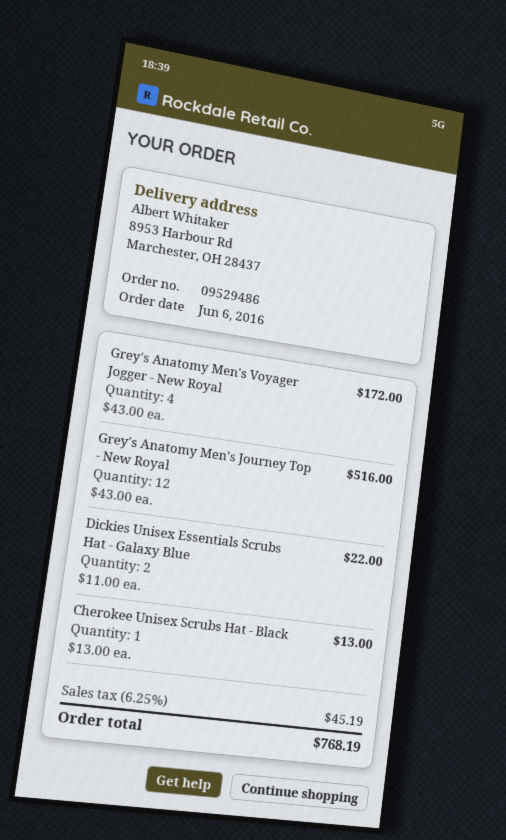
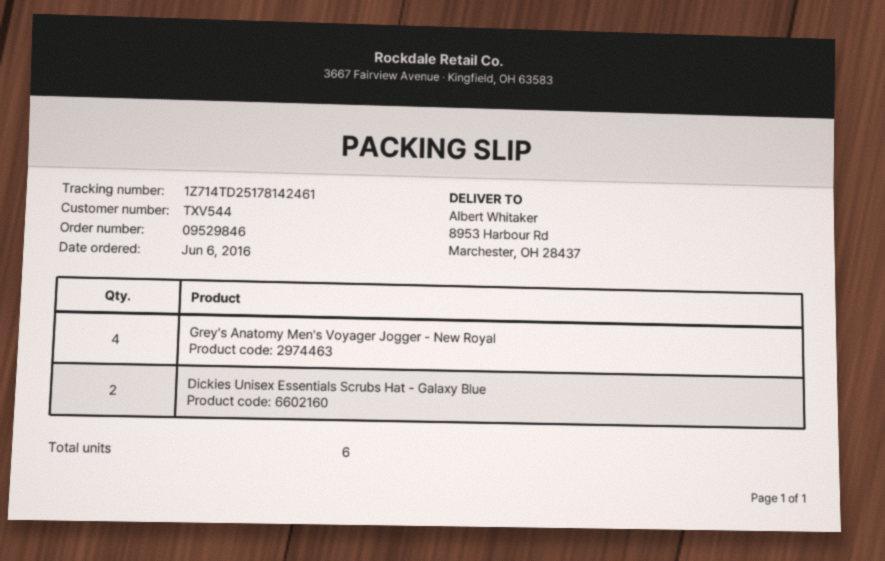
order number: 09529486 -> 09529846
Grey's Anatomy Men's Journey Top - New Royal: 12 -> none
Cherokee Unisex Scrubs Hat - Black: 1 -> none

